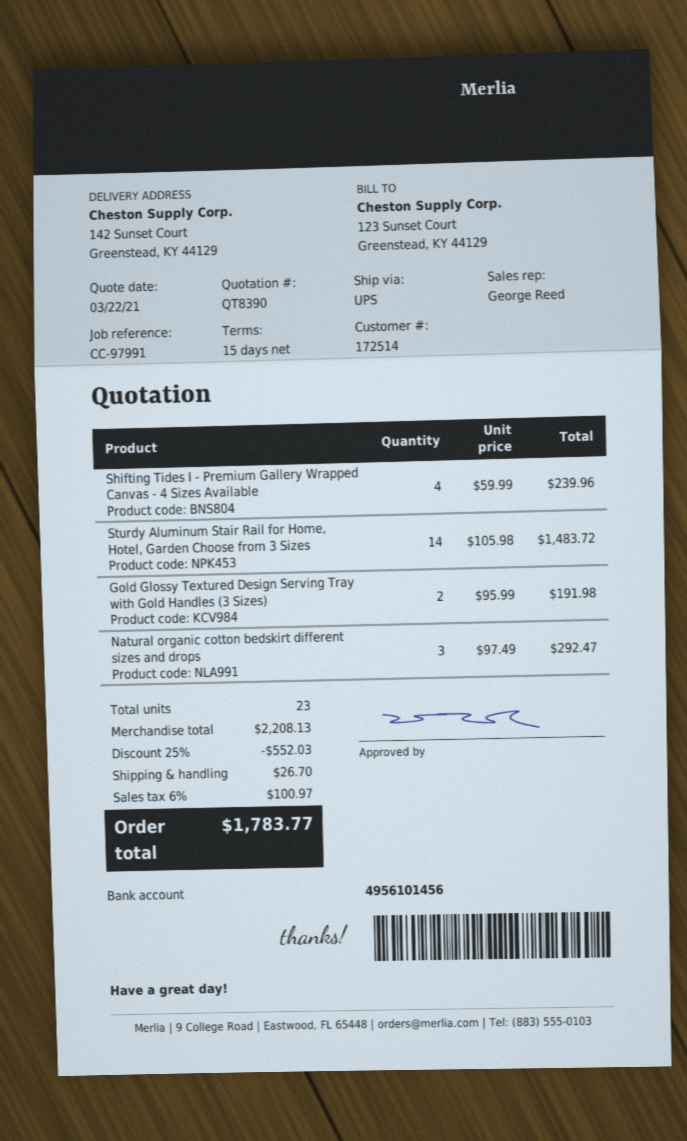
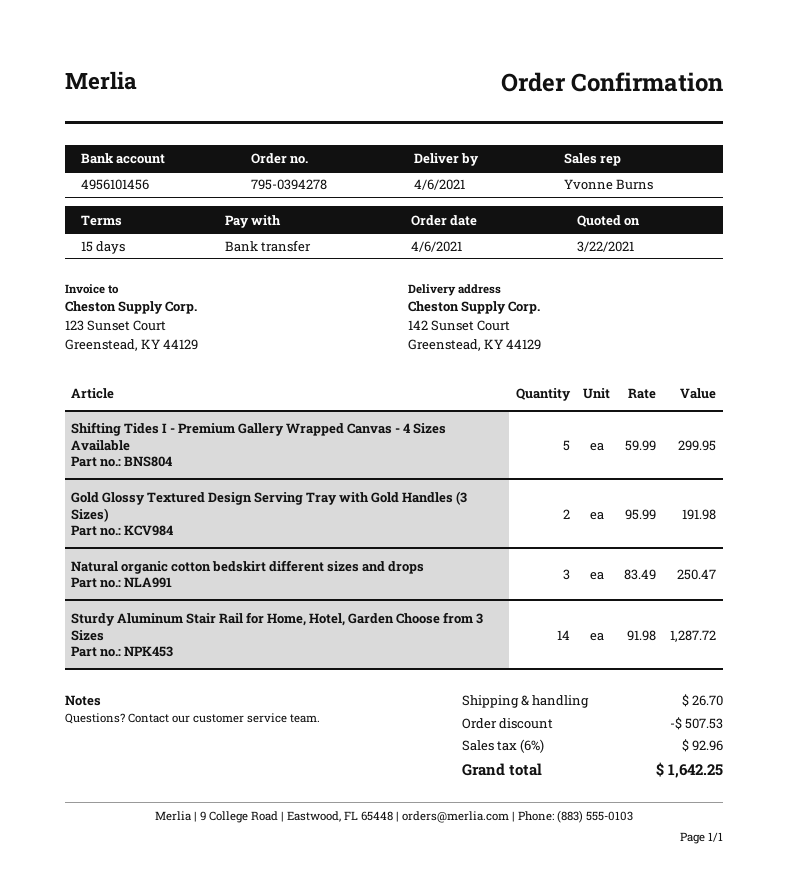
sales rep: George Reed -> Yvonne Burns
Shifting Tides I - Premium Gallery Wrapped Canvas - 4 Sizes Available: 4 x 59.99 = 239.96 -> 5 x 59.99 = 299.95
Sturdy Aluminum Stair Rail for Home, Hotel, Garden Choose from 3 Sizes: 14 x 105.98 = 1483.72 -> 14 x 91.98 = 1287.72
Natural organic cotton bedskirt different sizes and drops: 3 x 97.49 = 292.47 -> 3 x 83.49 = 250.47
discount: 552.03 -> 507.53
tax: 6% = 100.97 -> 6% = 92.96
total: 1783.77 -> 1642.25

